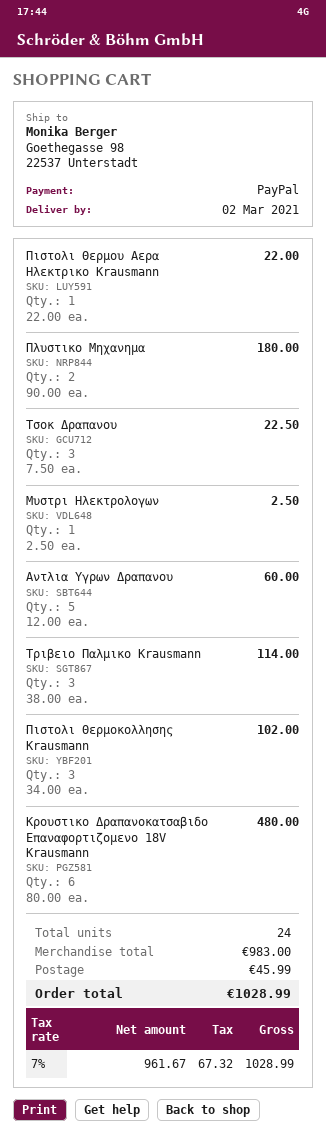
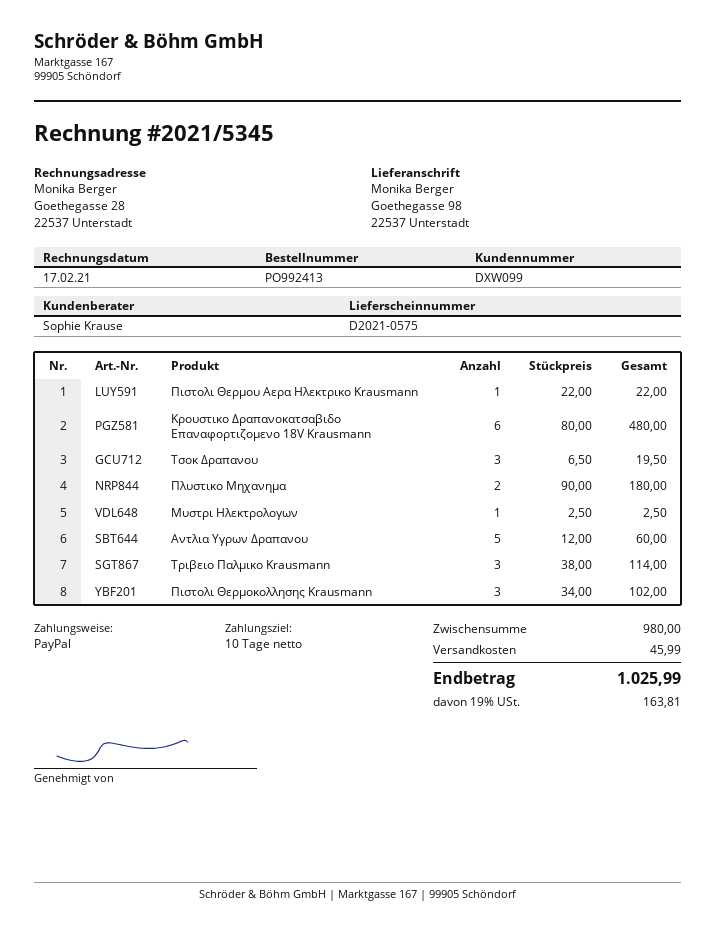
Τσοκ Δραπανου: 3 x 7.50 = 22.50 -> 3 x 6.50 = 19.50
subtotal: 983.00 -> 980.00
tax: 7% = 67.32 -> 19% = 163.81
total: 1028.99 -> 1025.99

